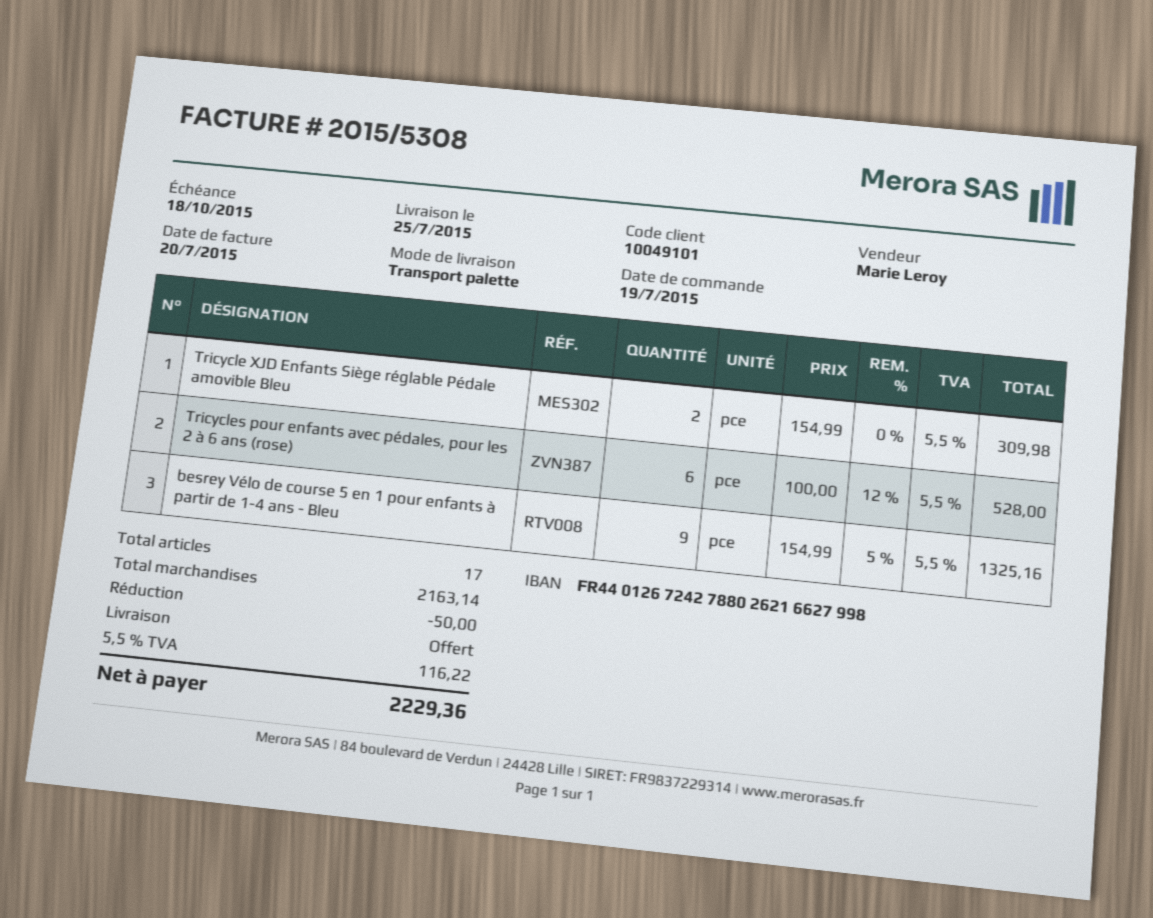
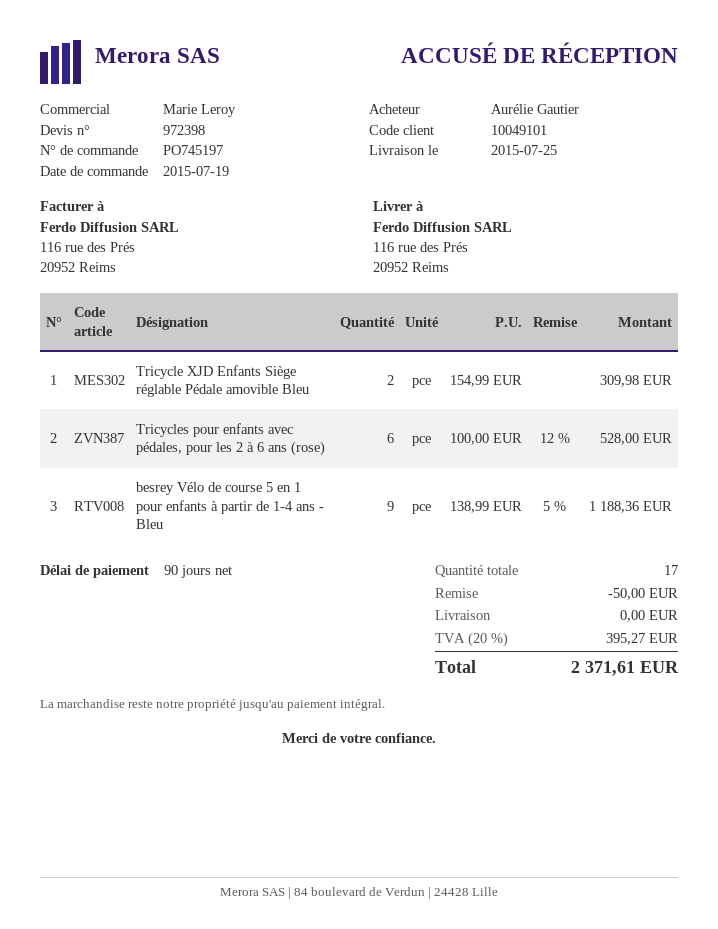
besrey Vélo de course 5 en 1 pour enfants à partir de 1-4 ans - Bleu: 9 x 154.99 - 5% = 1325.16 -> 9 x 138.99 - 5% = 1188.36
tax: 5.5% = 116.22 -> 20% = 395.27
total: 2229.36 -> 2371.61

